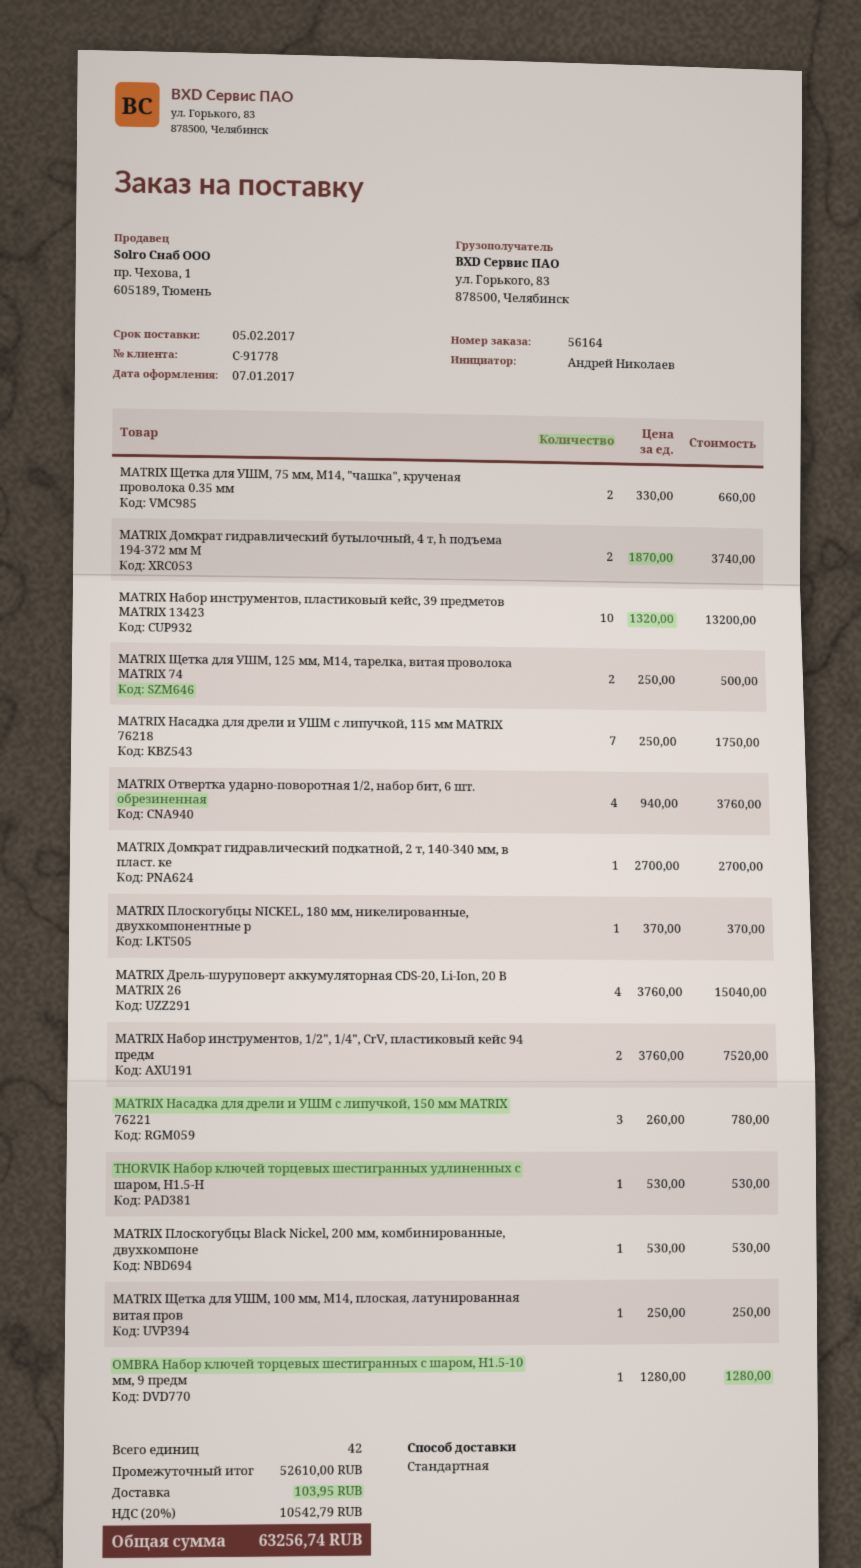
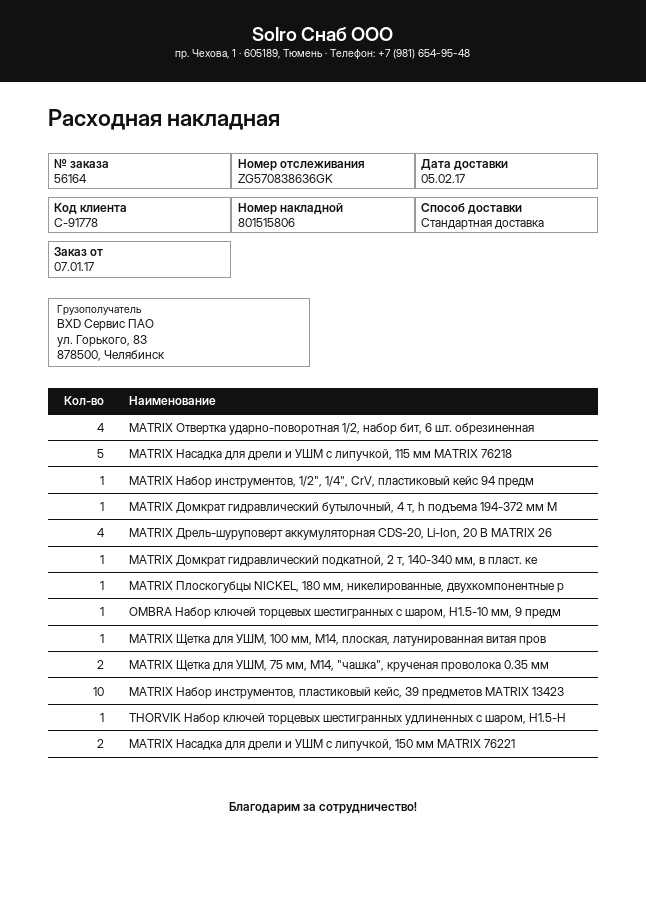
MATRIX Домкрат гидравлический бутылочный, 4 т, h подъема 194-372 мм M: 2 -> 1
MATRIX Щетка для УШМ, 125 мм, М14, тарелка, витая проволока MATRIX 74: 2 -> none
MATRIX Насадка для дрели и УШМ с липучкой, 115 мм MATRIX 76218: 7 -> 5
MATRIX Набор инструментов, 1/2", 1/4", CrV, пластиковый кейс 94 предм: 2 -> 1
MATRIX Насадка для дрели и УШМ с липучкой, 150 мм MATRIX 76221: 3 -> 2
MATRIX Плоскогубцы Black Nickel, 200 мм, комбинированные, двухкомпоне: 1 -> none

